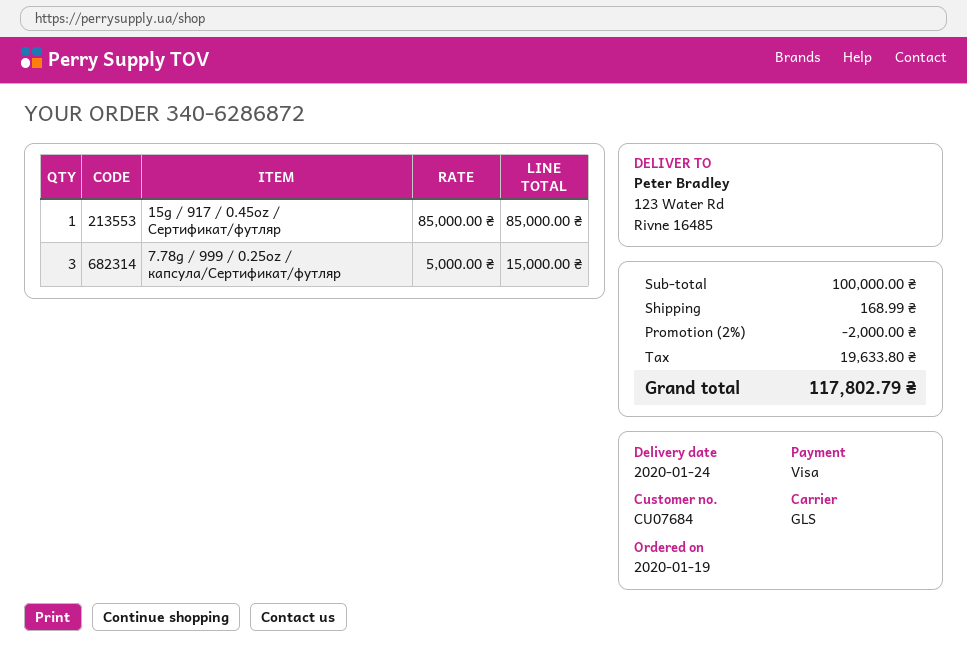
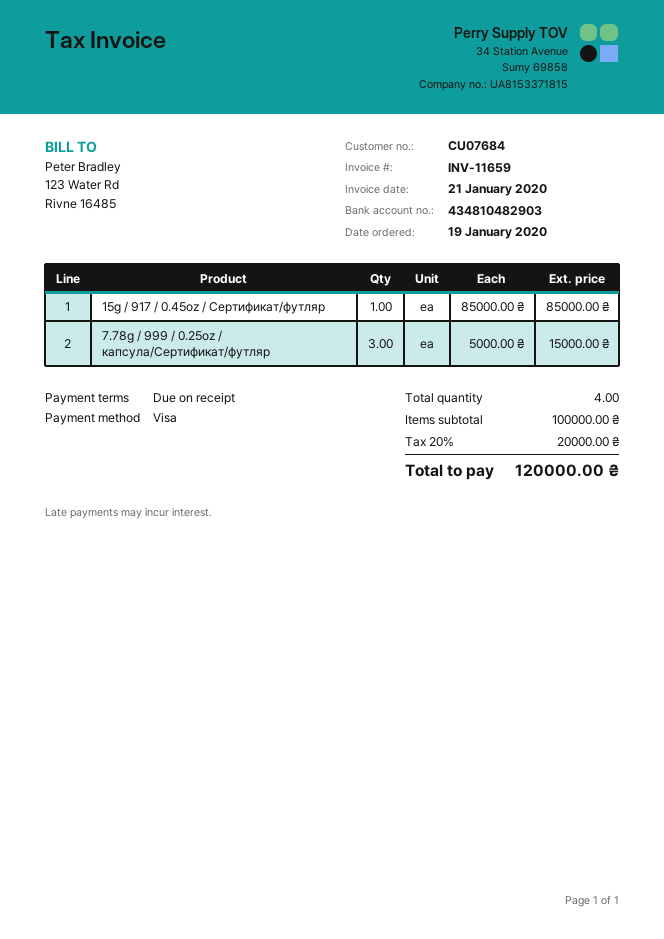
discount: 2% = 2000.00 -> none
shipping: 168.99 -> none
tax: 19633.80 -> 20000.00
total: 117802.79 -> 120000.00

